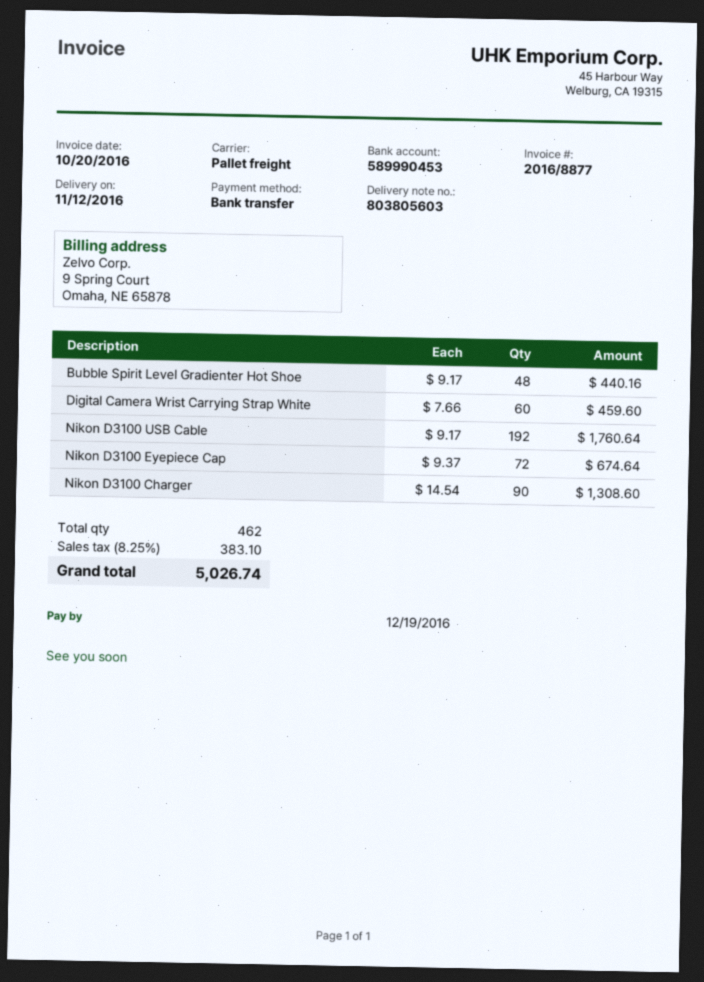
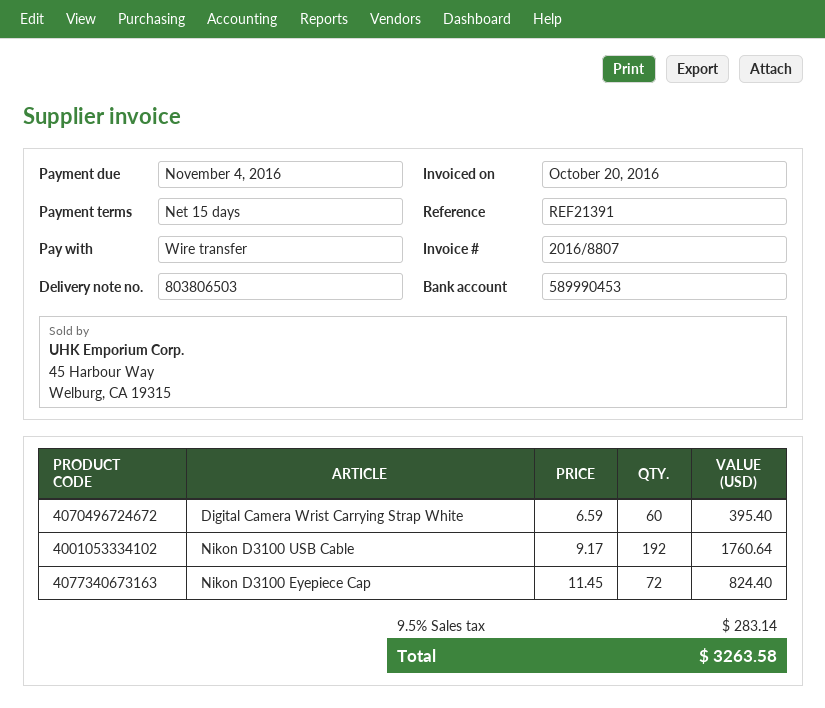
delivery note number: 803805603 -> 803806503
invoice number: 2016/8877 -> 2016/8807
due date: 2016-12-19 -> 2016-11-04
Bubble Spirit Level Gradienter Hot Shoe: 48 x 9.17 = 440.16 -> none
Digital Camera Wrist Carrying Strap White: 60 x 7.66 = 459.60 -> 60 x 6.59 = 395.40
Nikon D3100 Eyepiece Cap: 72 x 9.37 = 674.64 -> 72 x 11.45 = 824.40
Nikon D3100 Charger: 90 x 14.54 = 1308.60 -> none
tax: 8.25% = 383.10 -> 9.5% = 283.14
total: 5026.74 -> 3263.58

